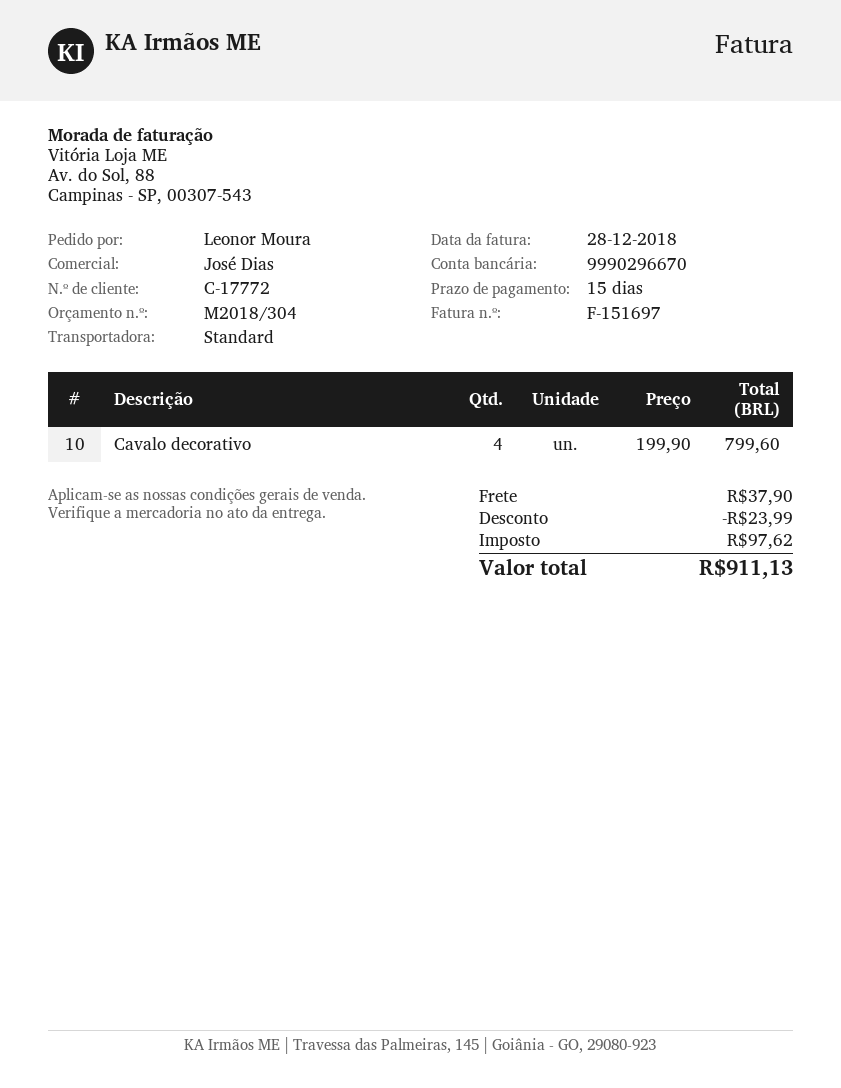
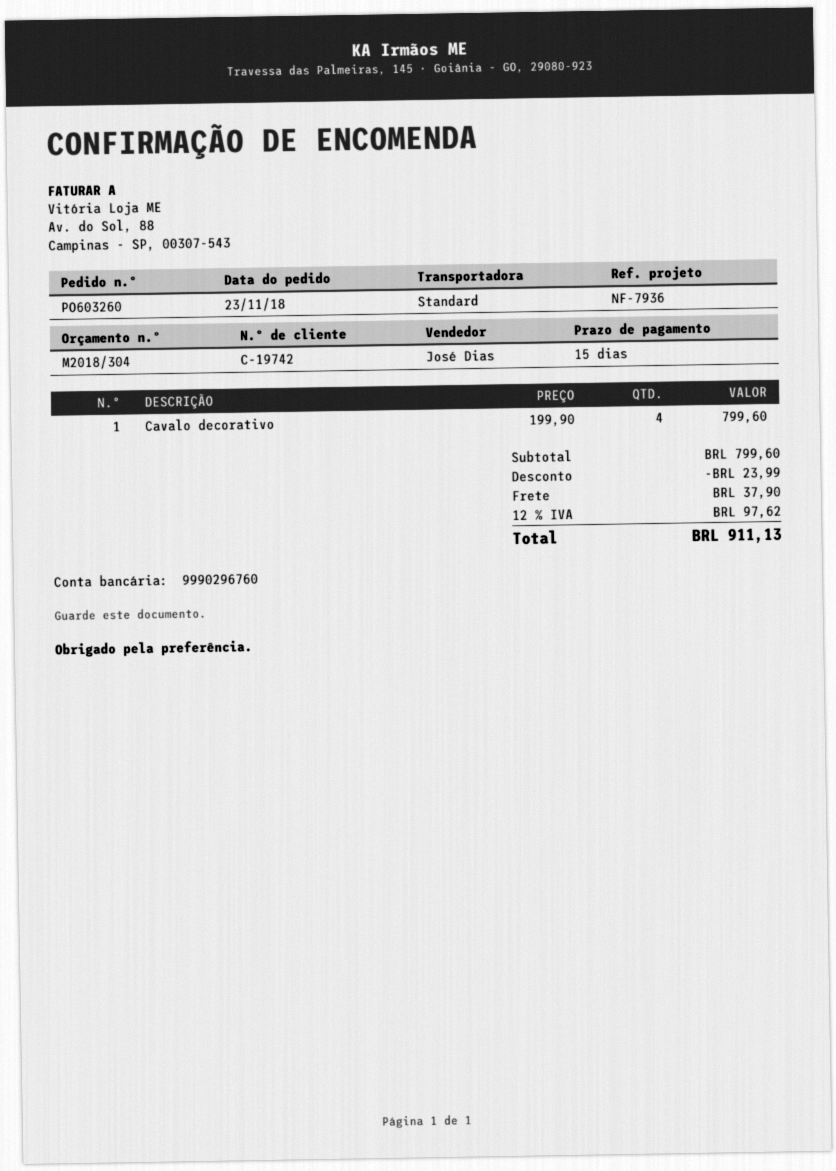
customer number: C-17772 -> C-19742
bank account: 9990296670 -> 9990296760

